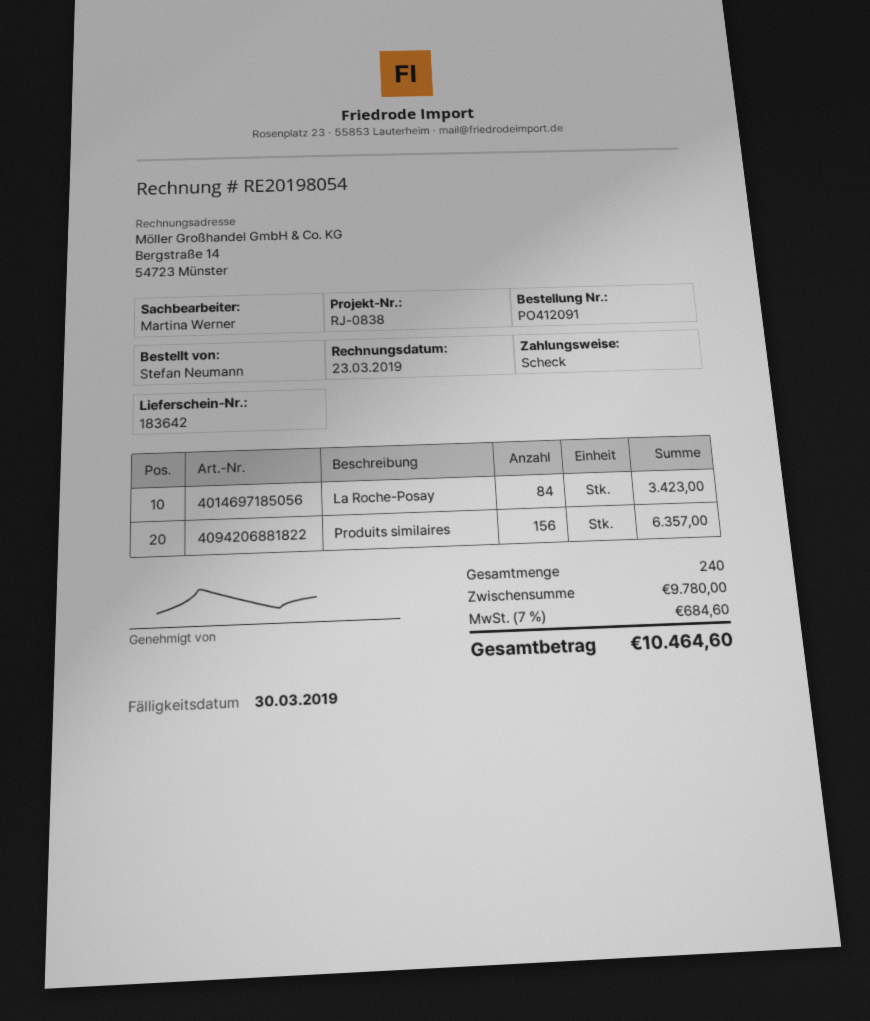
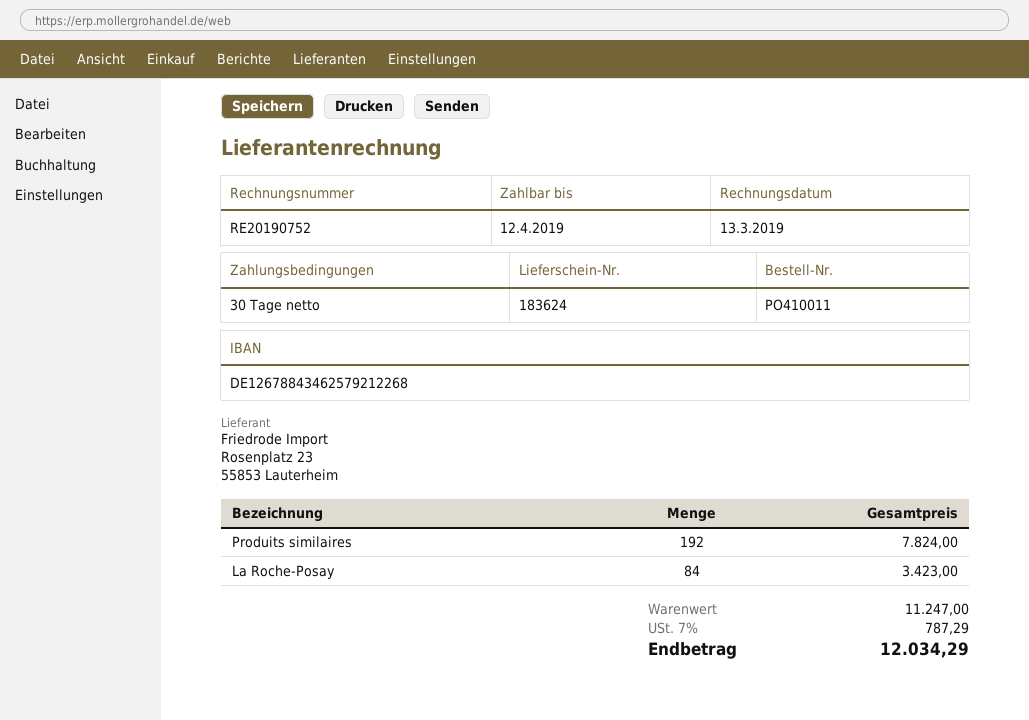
order number: PO412091 -> PO410011
delivery note number: 183642 -> 183624
invoice number: RE20198054 -> RE20190752
invoice date: 2019-03-23 -> 2019-03-13
due date: 2019-03-30 -> 2019-04-12
Produits similaires: 156 for 6357.00 -> 192 for 7824.00
subtotal: 9780.00 -> 11247.00
tax: 7% = 684.60 -> 7% = 787.29
total: 10464.60 -> 12034.29

